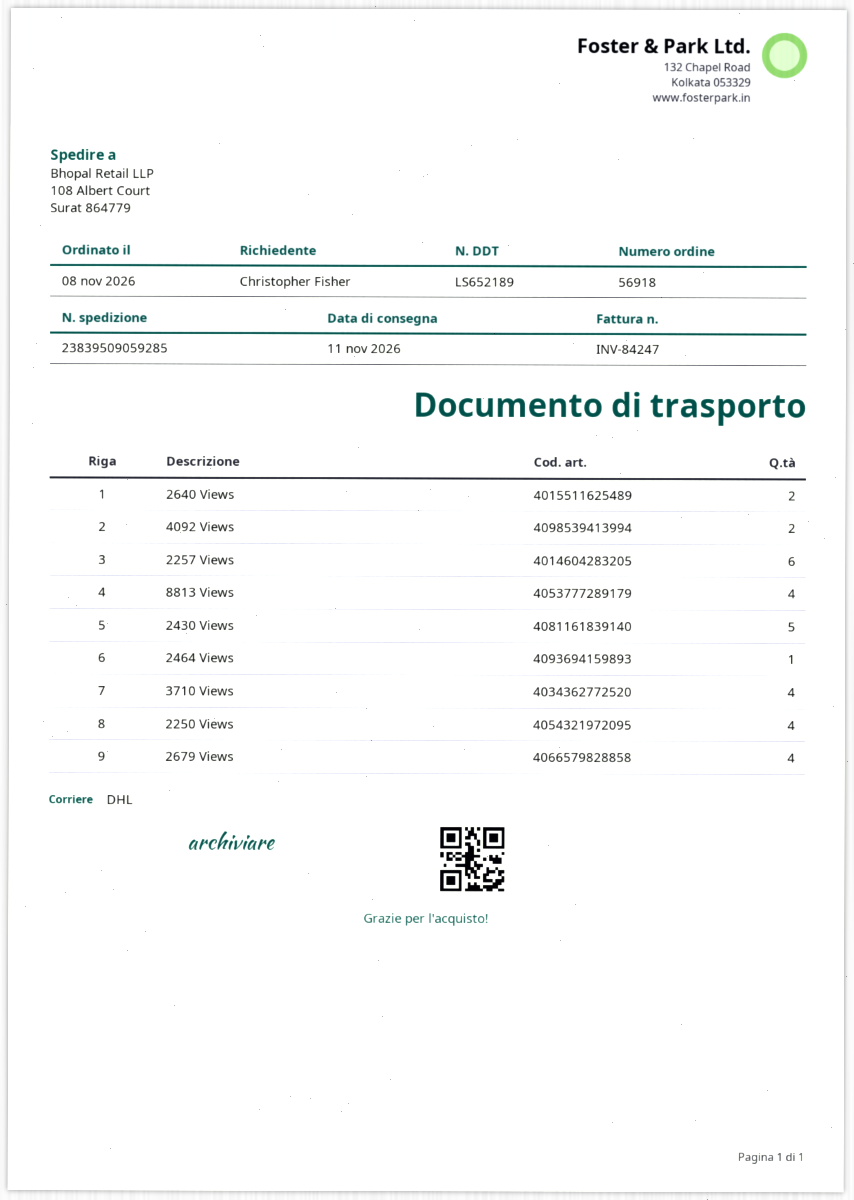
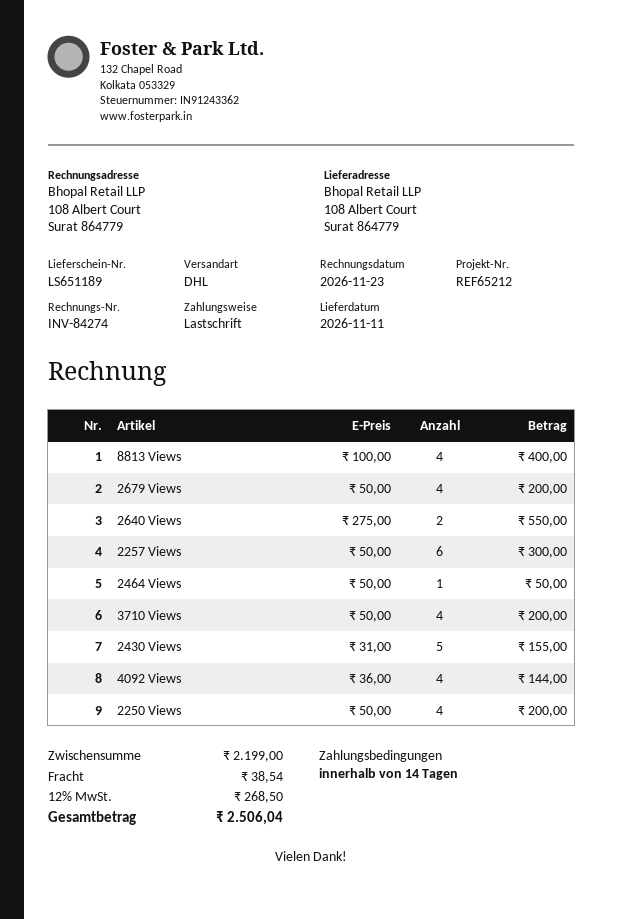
delivery note number: LS652189 -> LS651189
invoice number: INV-84247 -> INV-84274
4092 Views: 2 -> 4

